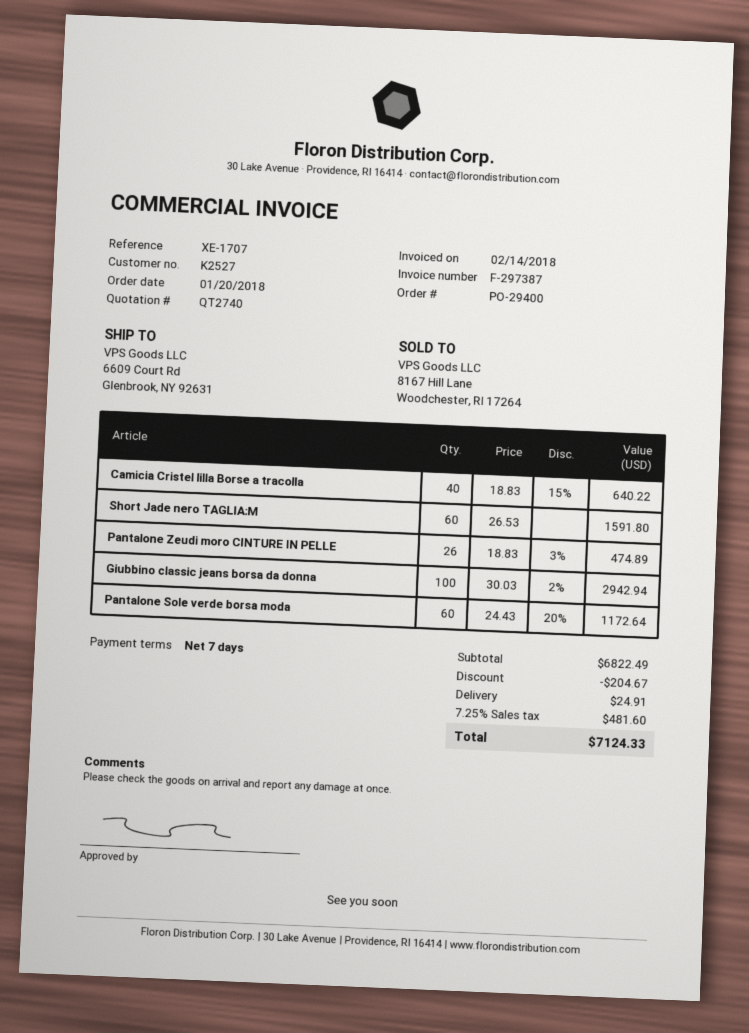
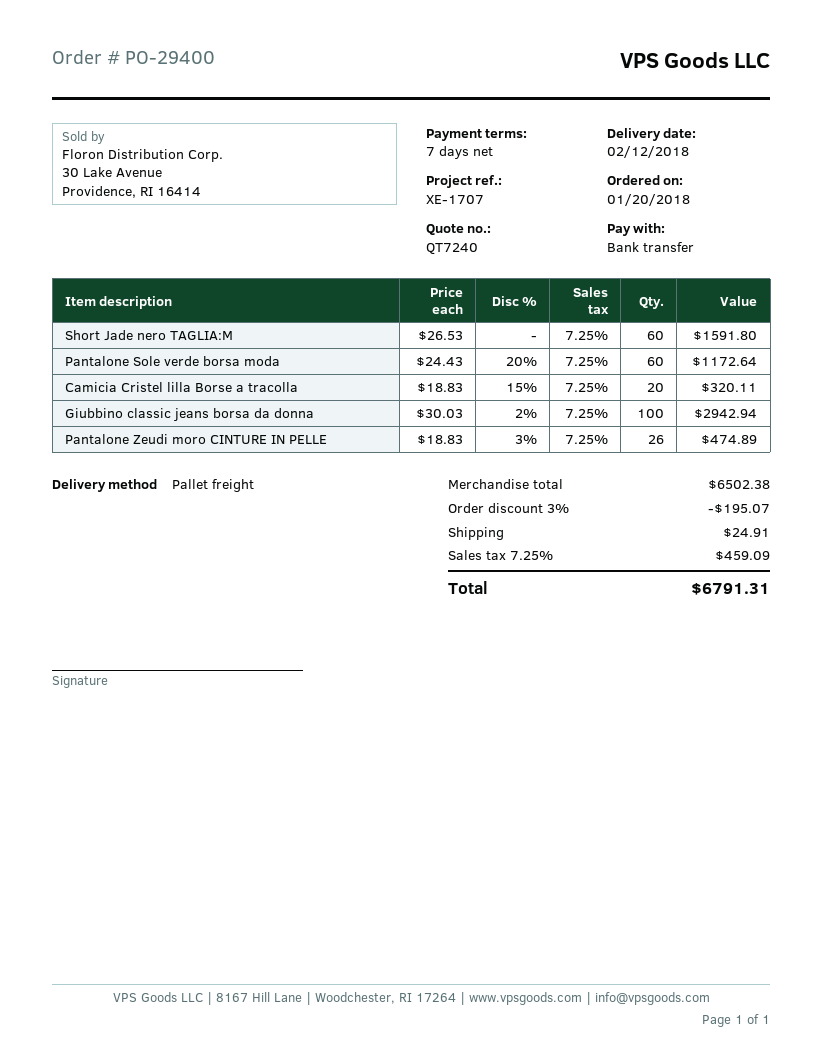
quote number: QT2740 -> QT7240
Camicia Cristel lilla Borse a tracolla: 40 x 18.83 - 15% = 640.22 -> 20 x 18.83 - 15% = 320.11
subtotal: 6822.49 -> 6502.38
discount: 204.67 -> 195.07
tax: 7.25% = 481.60 -> 7.25% = 459.09
total: 7124.33 -> 6791.31

